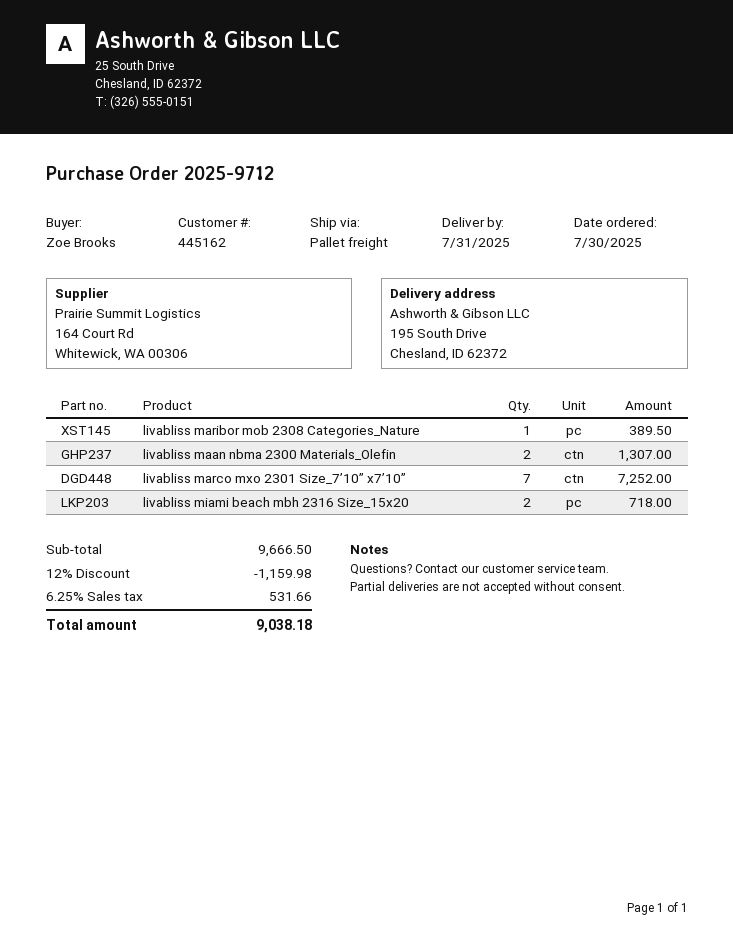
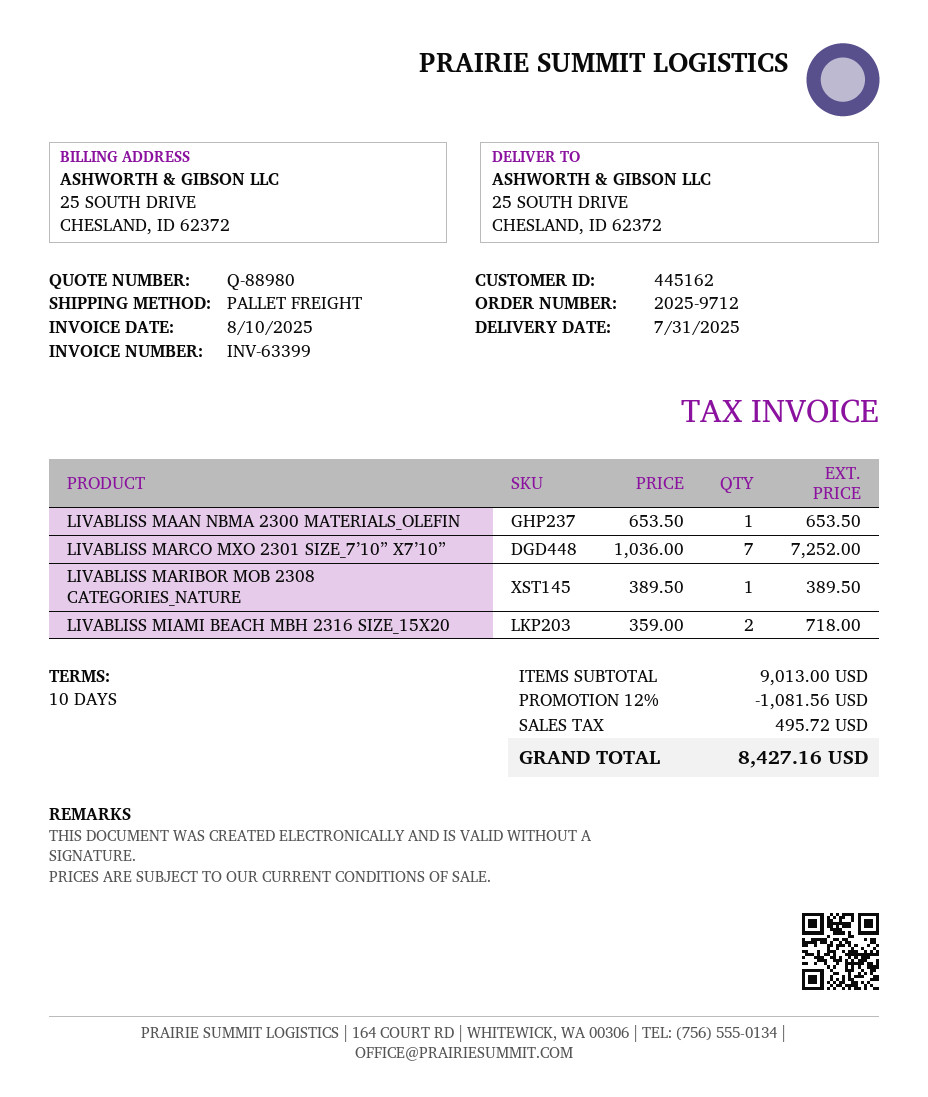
ship to: 195 South Drive, Chesland, ID 62372 -> 25 SOUTH DRIVE, CHESLAND, ID 62372
livabliss maan nbma 2300 Materials_Olefin: 2 for 1307.00 -> 1 for 653.50
subtotal: 9666.50 -> 9013.00
discount: 12% = 1159.98 -> 12% = 1081.56
tax: 531.66 -> 495.72
total: 9038.18 -> 8427.16

